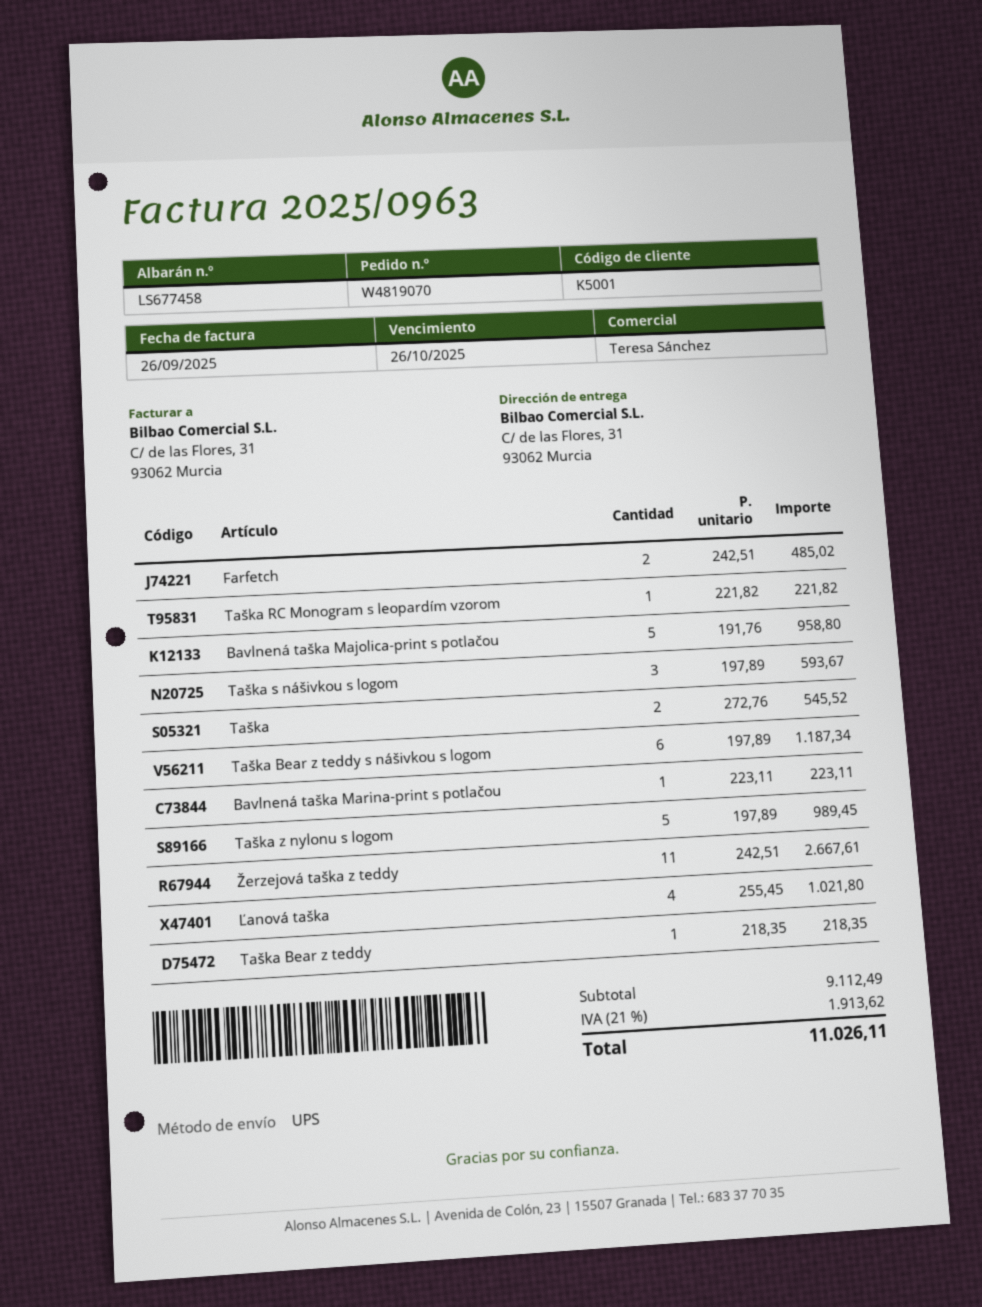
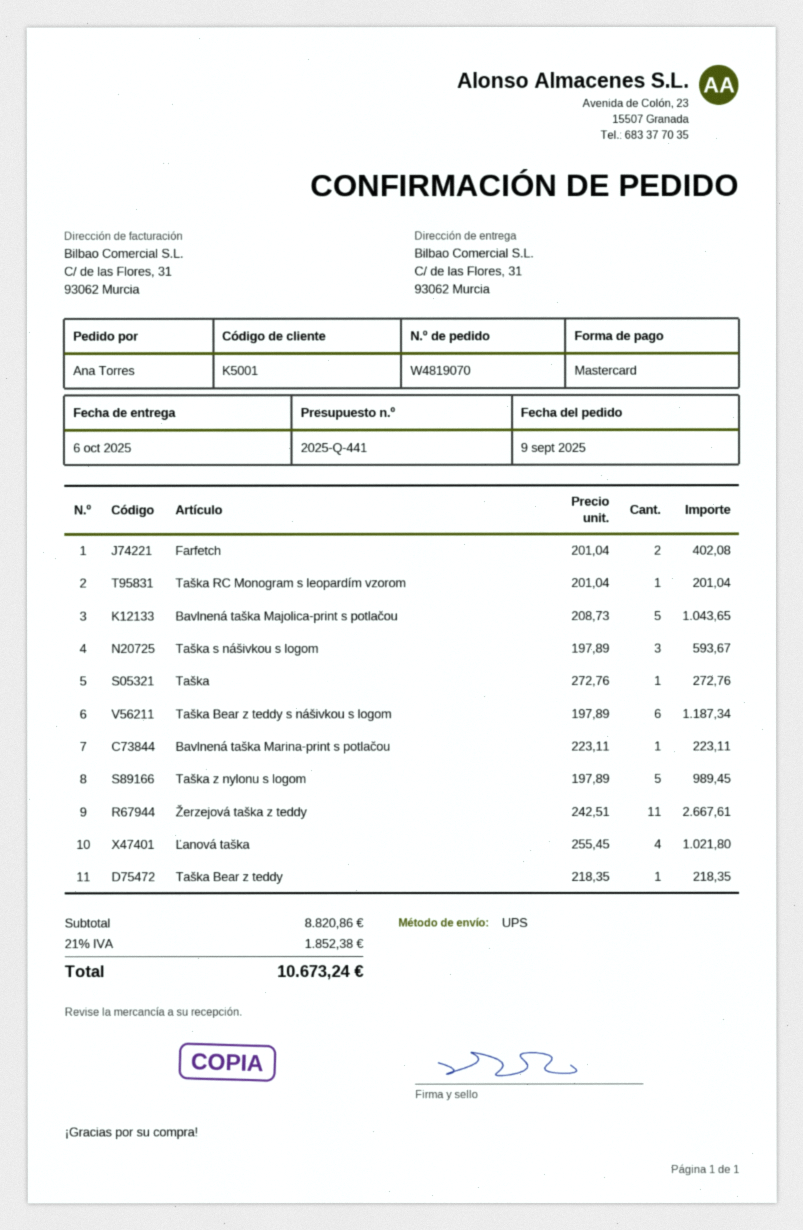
Farfetch: 2 x 242.51 = 485.02 -> 2 x 201.04 = 402.08
Taška RC Monogram s leopardím vzorom: 1 x 221.82 = 221.82 -> 1 x 201.04 = 201.04
Bavlnená taška Majolica-print s potlačou: 5 x 191.76 = 958.80 -> 5 x 208.73 = 1043.65
Taška: 2 x 272.76 = 545.52 -> 1 x 272.76 = 272.76
subtotal: 9112.49 -> 8820.86
tax: 21% = 1913.62 -> 21% = 1852.38
total: 11026.11 -> 10673.24

